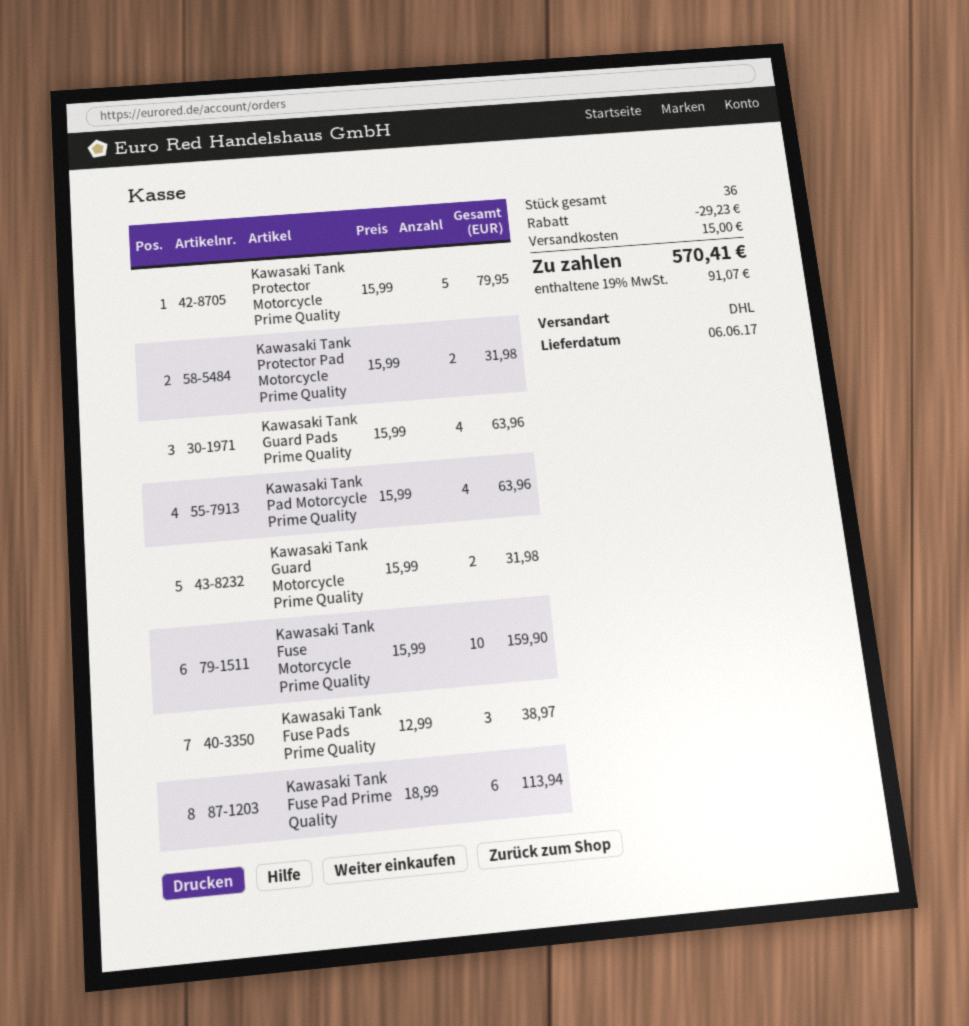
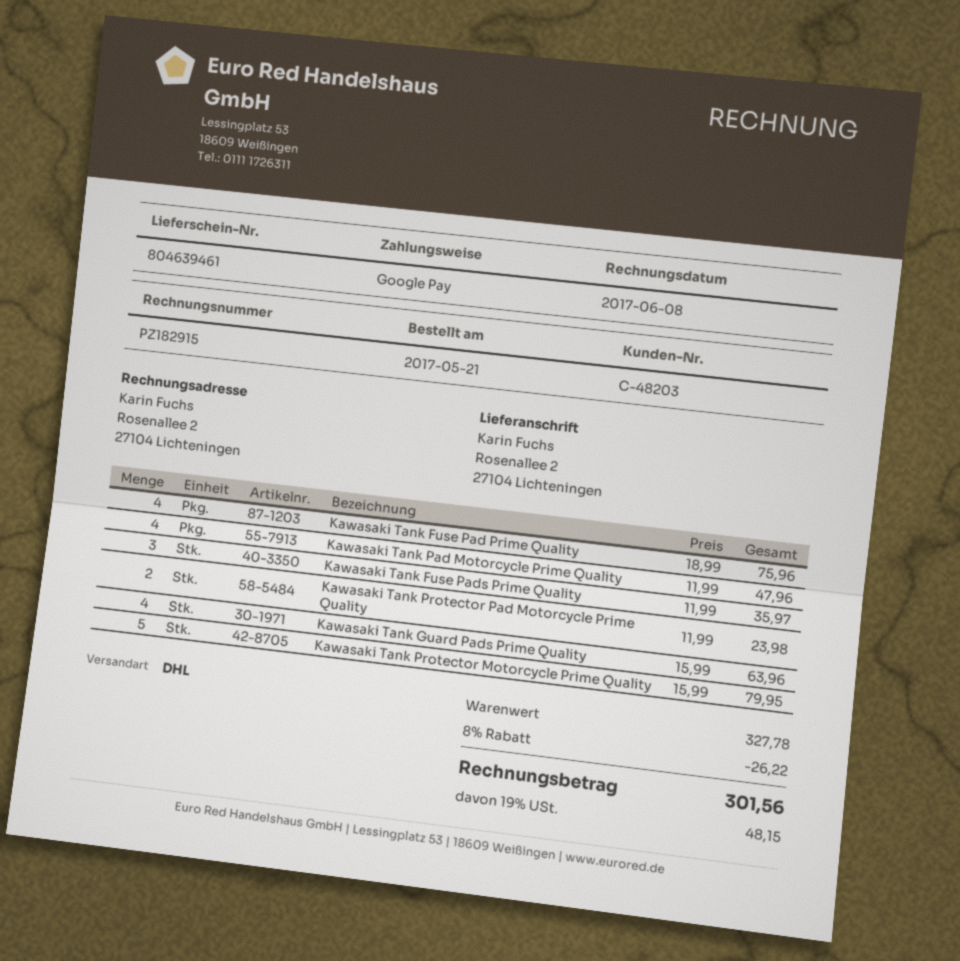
Kawasaki Tank Protector Pad Motorcycle Prime Quality: 2 x 15.99 = 31.98 -> 2 x 11.99 = 23.98
Kawasaki Tank Pad Motorcycle Prime Quality: 4 x 15.99 = 63.96 -> 4 x 11.99 = 47.96
Kawasaki Tank Guard Motorcycle Prime Quality: 2 x 15.99 = 31.98 -> none
Kawasaki Tank Fuse Motorcycle Prime Quality: 10 x 15.99 = 159.90 -> none
Kawasaki Tank Fuse Pads Prime Quality: 3 x 12.99 = 38.97 -> 3 x 11.99 = 35.97
Kawasaki Tank Fuse Pad Prime Quality: 6 x 18.99 = 113.94 -> 4 x 18.99 = 75.96
discount: 29.23 -> 26.22
shipping: 15.00 -> none
tax: 19% = 91.07 -> 19% = 48.15
total: 570.41 -> 301.56

